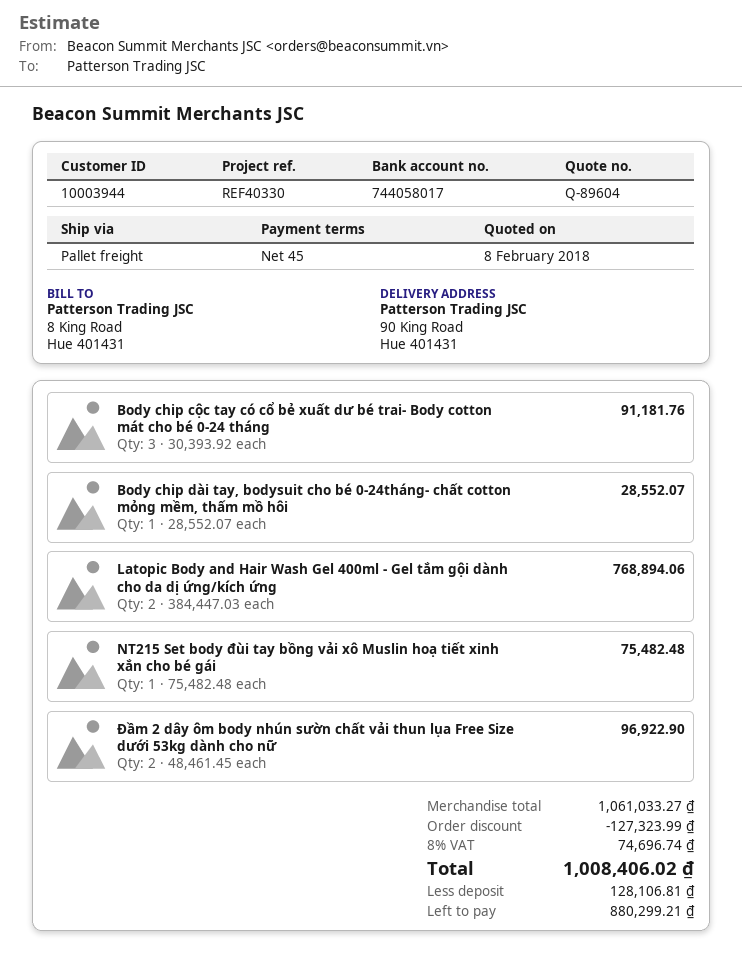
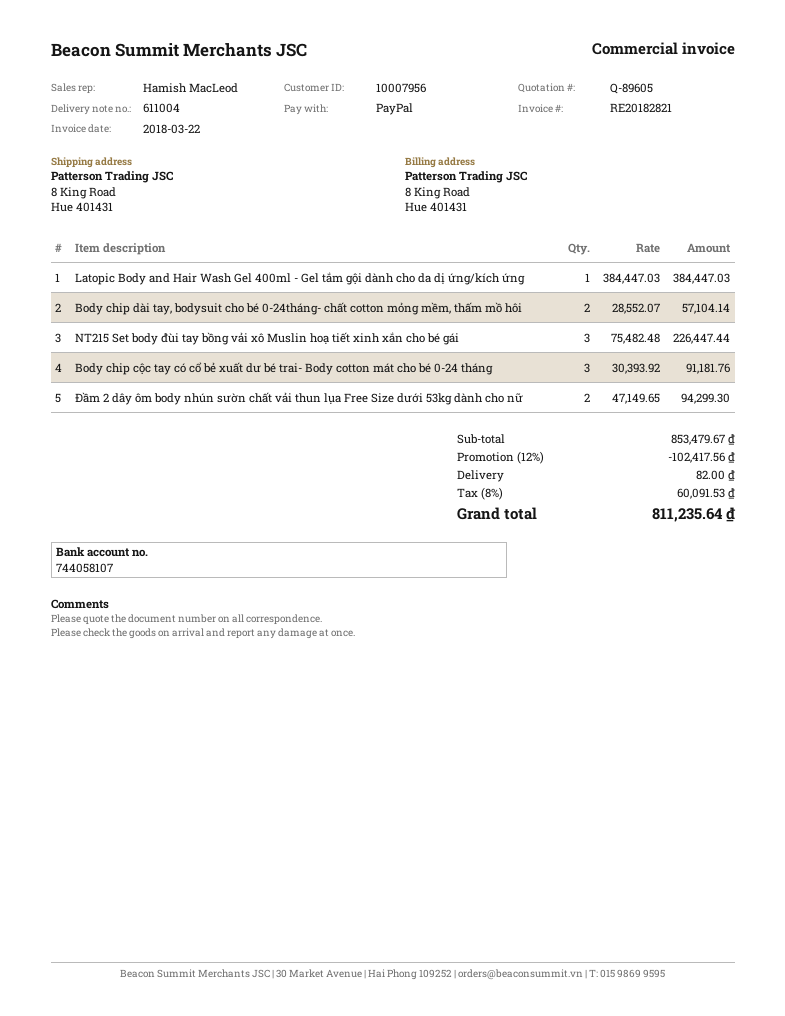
quote number: Q-89604 -> Q-89605
customer number: 10003944 -> 10007956
bank account: 744058017 -> 744058107
ship to: 90 King Road, Hue 401431 -> 8 King Road, Hue 401431
Body chip dài tay, bodysuit cho bé 0-24tháng- chất cotton mỏng mềm, thấm mồ hôi: 1 x 28552.07 = 28552.07 -> 2 x 28552.07 = 57104.14
Latopic Body and Hair Wash Gel 400ml - Gel tắm gội dành cho da dị ứng/kích ứng: 2 x 384447.03 = 768894.06 -> 1 x 384447.03 = 384447.03
NT215 Set body đùi tay bồng vải xô Muslin hoạ tiết xinh xắn cho bé gái: 1 x 75482.48 = 75482.48 -> 3 x 75482.48 = 226447.44
Đầm 2 dây ôm body nhún sườn chất vải thun lụa Free Size dưới 53kg dành cho nữ: 2 x 48461.45 = 96922.90 -> 2 x 47149.65 = 94299.30
subtotal: 1061033.27 -> 853479.67
discount: 127323.99 -> 102417.56
shipping: none -> 82.00
tax: 8% = 74696.74 -> 8% = 60091.53
total: 1008406.02 -> 811235.64

